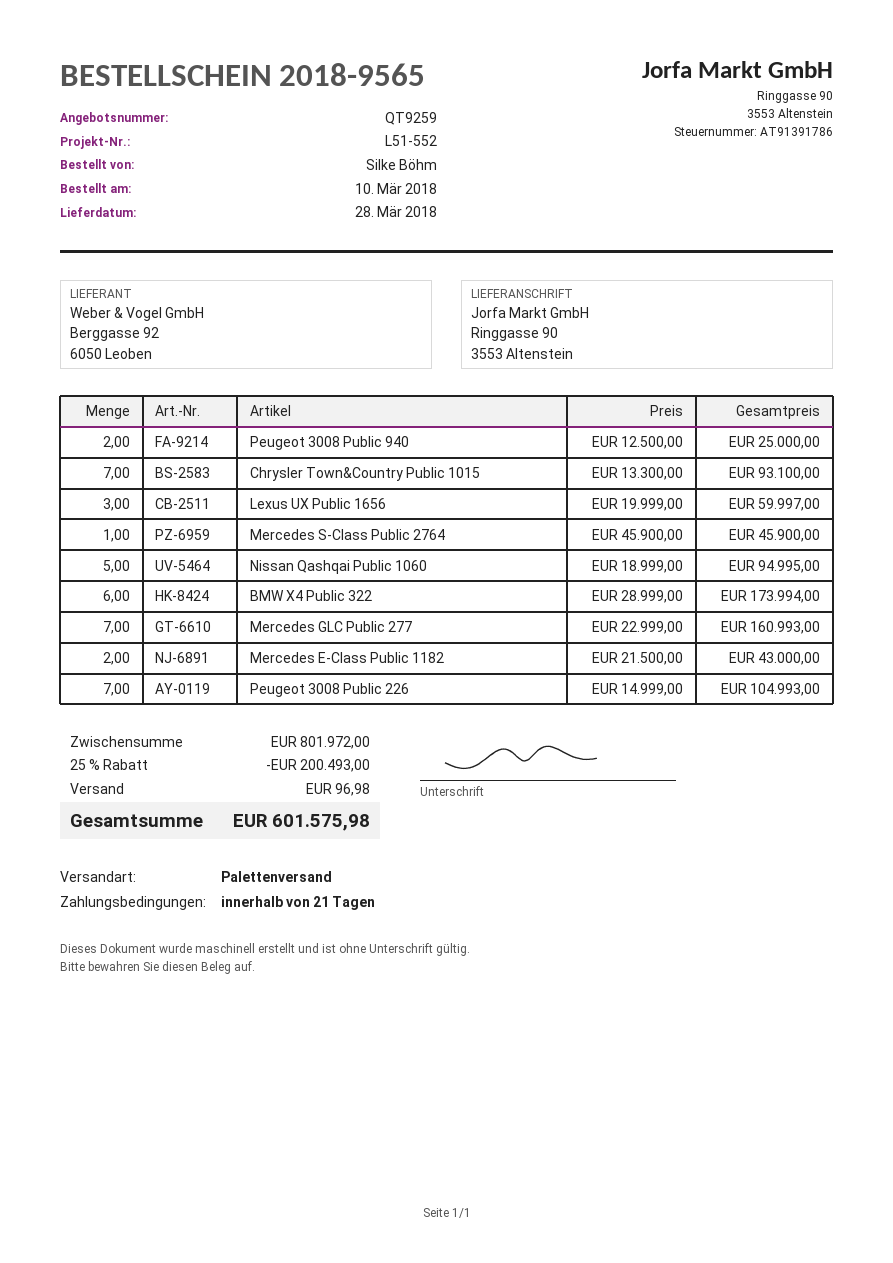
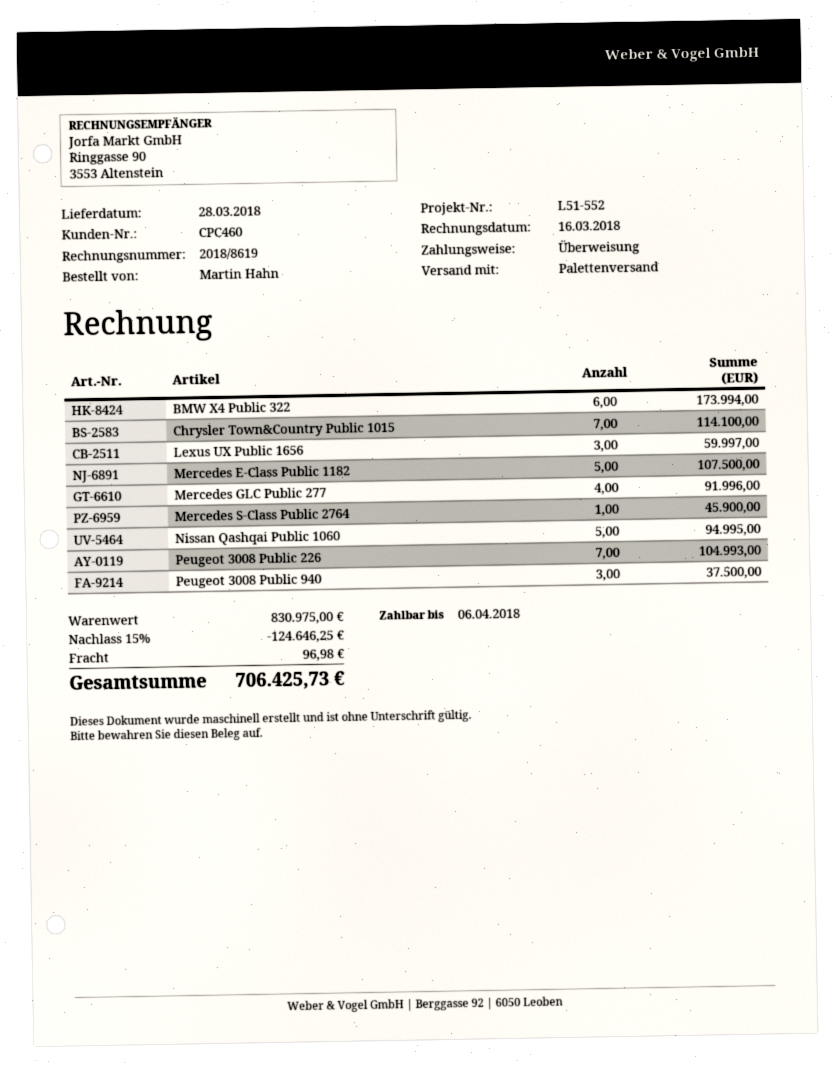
ordered by: Silke Böhm -> Martin Hahn
Peugeot 3008 Public 940: 2 for 25000.00 -> 3 for 37500.00
Chrysler Town&Country Public 1015: 7 for 93100.00 -> 7 for 114100.00
Mercedes GLC Public 277: 7 for 160993.00 -> 4 for 91996.00
Mercedes E-Class Public 1182: 2 for 43000.00 -> 5 for 107500.00
subtotal: 801972.00 -> 830975.00
discount: 25% = 200493.00 -> 15% = 124646.25
total: 601575.98 -> 706425.73

